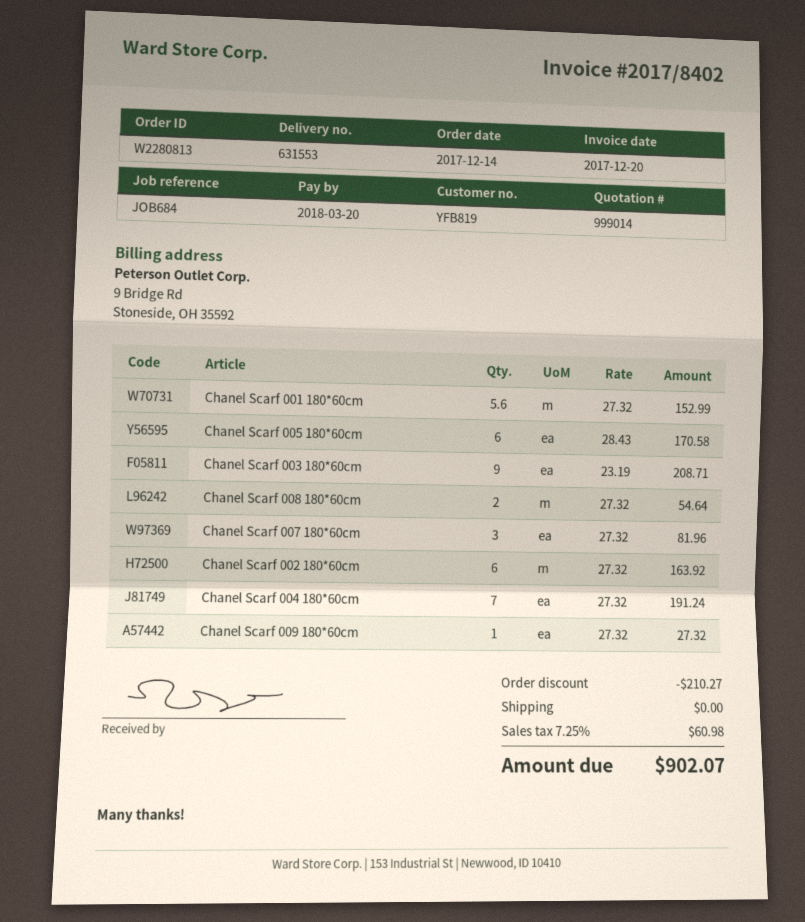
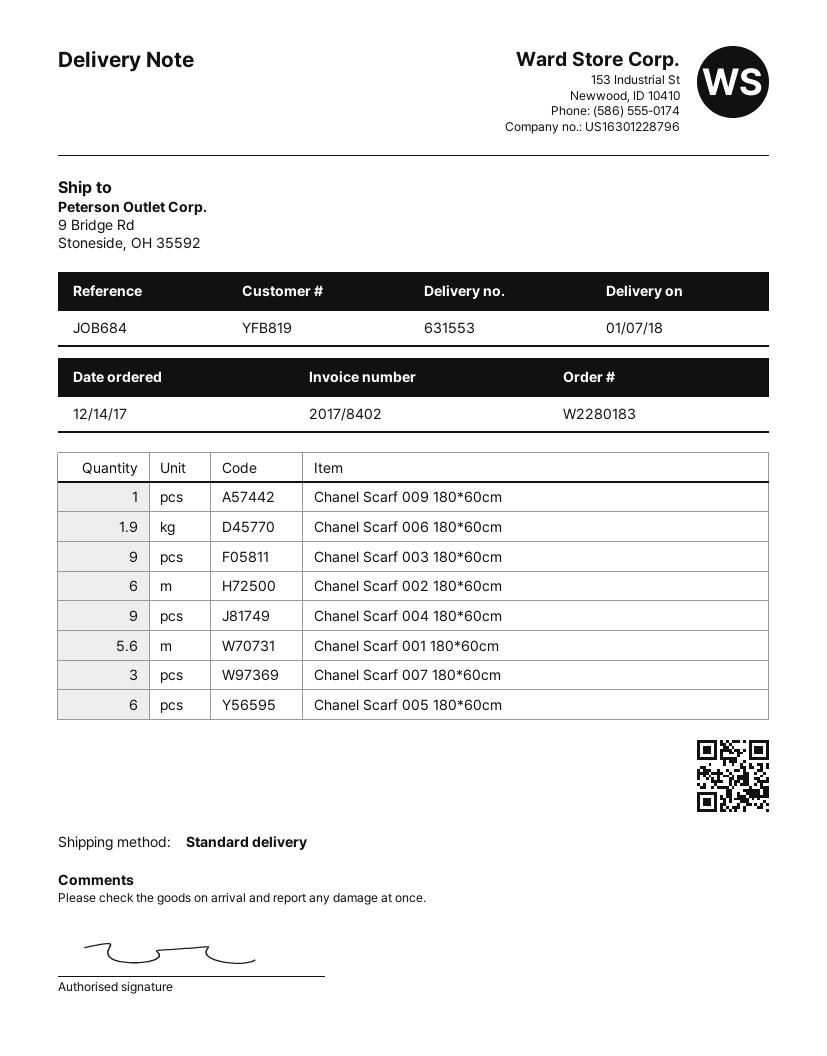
order number: W2280813 -> W2280183
Chanel Scarf 008 180*60cm: 2 -> none
Chanel Scarf 004 180*60cm: 7 -> 9
Chanel Scarf 006 180*60cm: none -> 1.9

